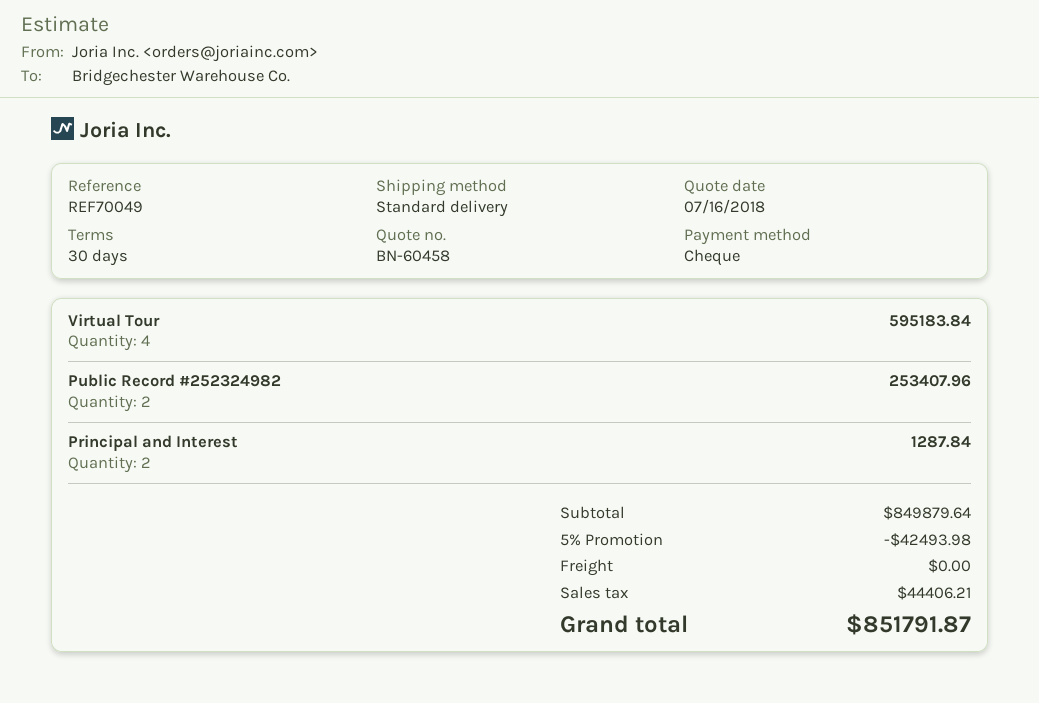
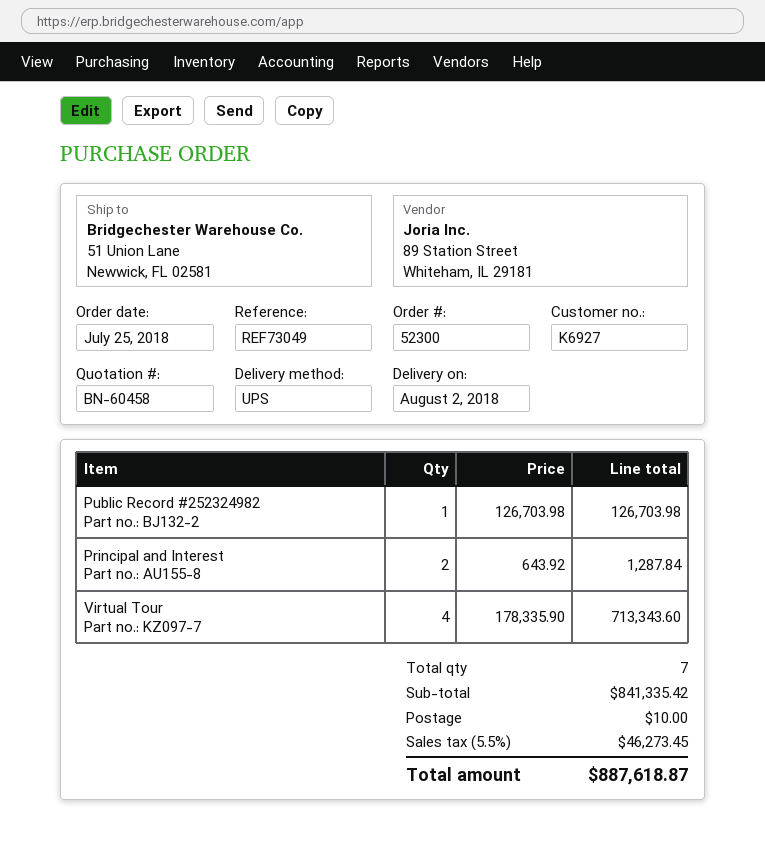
reference: REF70049 -> REF73049
shipping method: standard -> UPS
Virtual Tour: 4 for 595183.84 -> 4 for 713343.60
Public Record #252324982: 2 for 253407.96 -> 1 for 126703.98
subtotal: 849879.64 -> 841335.42
discount: 5% = 42493.98 -> none
shipping: 0.00 -> 10.00
tax: 44406.21 -> 46273.45
total: 851791.87 -> 887618.87

